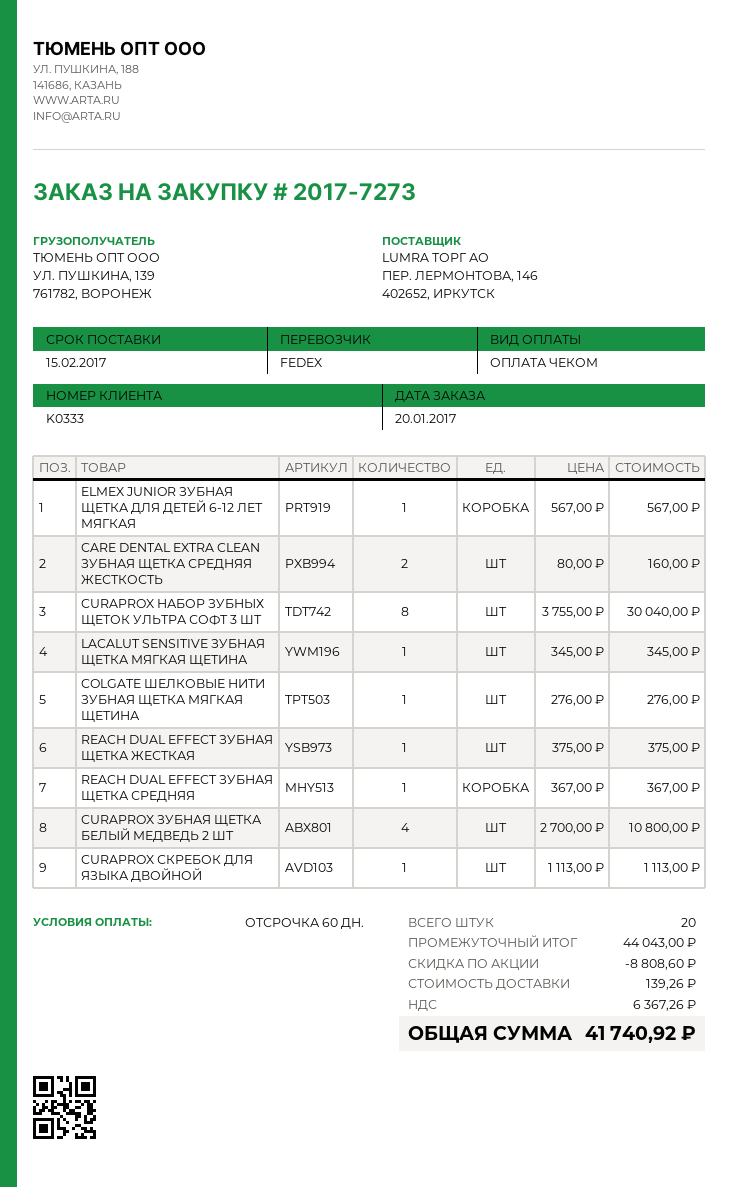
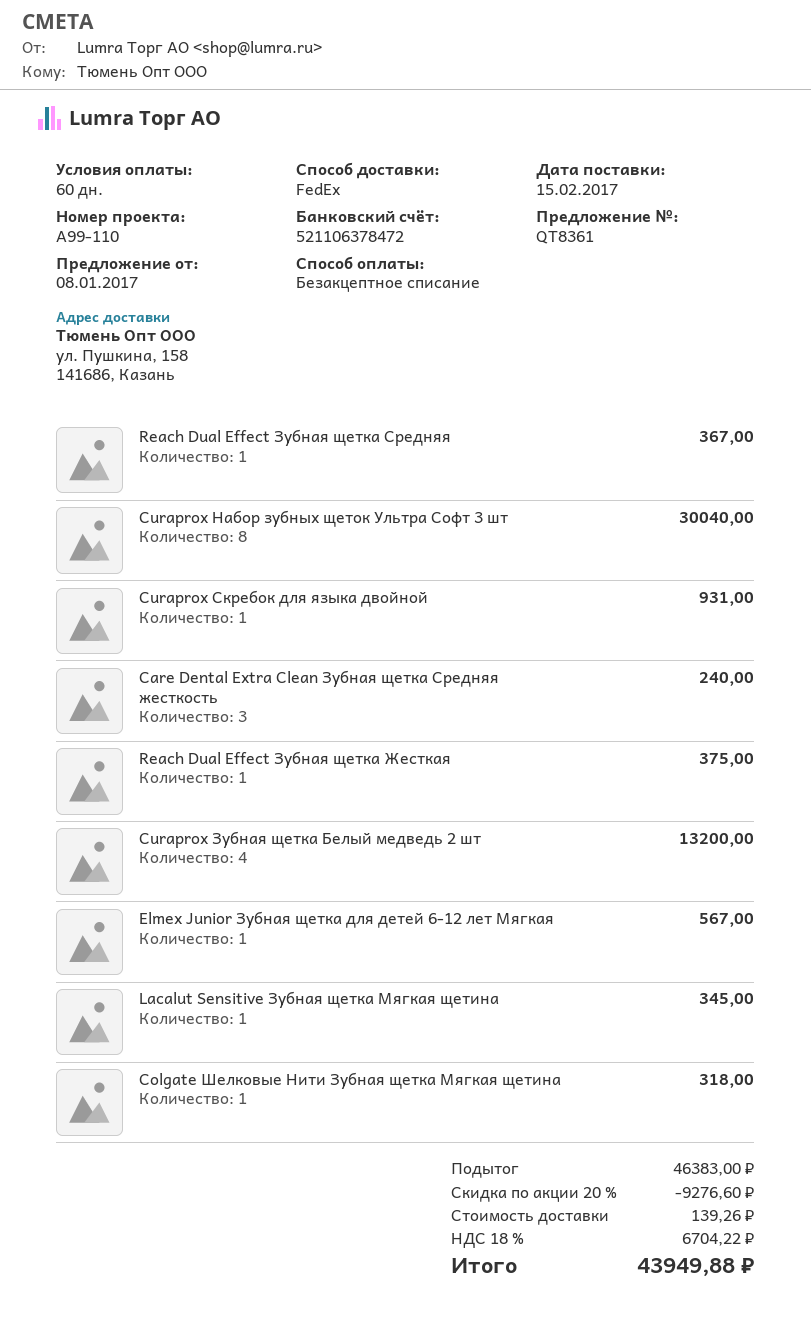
payment method: cheque -> direct debit
ship to: УЛ. ПУШКИНА, 139, 761782, ВОРОНЕЖ -> ул. Пушкина, 158, 141686, Казань
CARE DENTAL EXTRA CLEAN ЗУБНАЯ ЩЕТКА СРЕДНЯЯ ЖЕСТКОСТЬ: 2 for 160.00 -> 3 for 240.00
COLGATE ШЕЛКОВЫЕ НИТИ ЗУБНАЯ ЩЕТКА МЯГКАЯ ЩЕТИНА: 1 for 276.00 -> 1 for 318.00
CURAPROX ЗУБНАЯ ЩЕТКА БЕЛЫЙ МЕДВЕДЬ 2 ШТ: 4 for 10800.00 -> 4 for 13200.00
CURAPROX СКРЕБОК ДЛЯ ЯЗЫКА ДВОЙНОЙ: 1 for 1113.00 -> 1 for 931.00
subtotal: 44043.00 -> 46383.00
discount: 8808.60 -> 9276.60
tax: 6367.26 -> 6704.22
total: 41740.92 -> 43949.88

